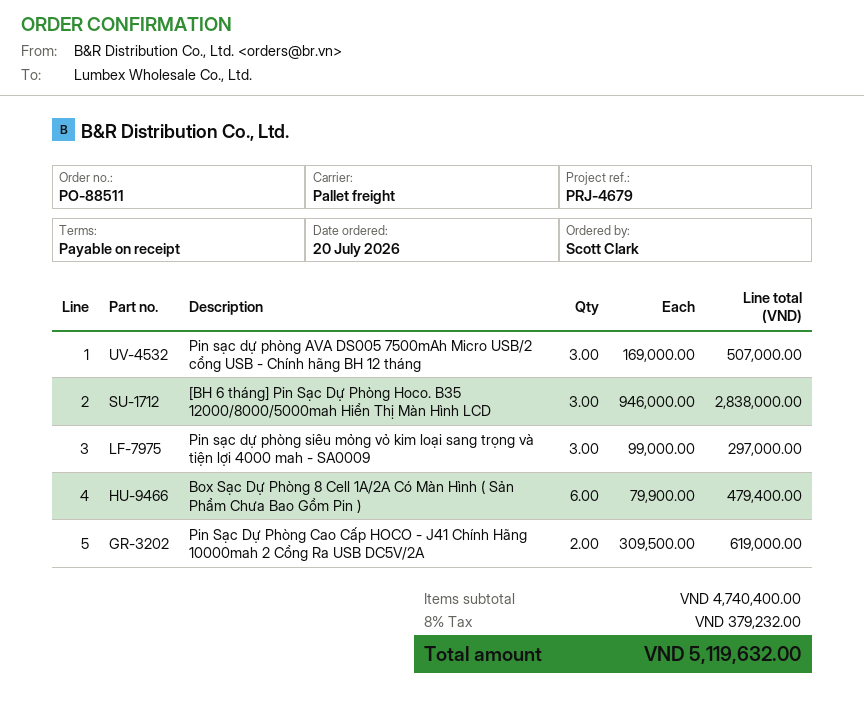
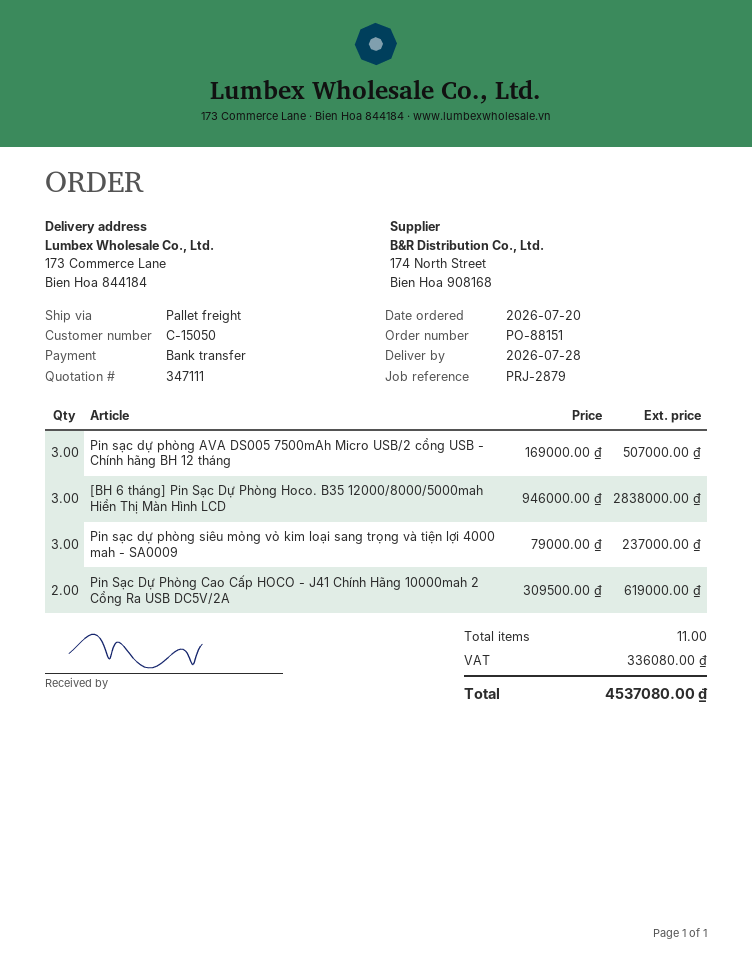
order number: PO-88511 -> PO-88151
reference: PRJ-4679 -> PRJ-2879
Pin sạc dự phòng siêu mỏng vỏ kim loại sang trọng và tiện lợi 4000 mah - SA0009: 3 x 99000.00 = 297000.00 -> 3 x 79000.00 = 237000.00
Box Sạc Dự Phòng 8 Cell 1A/2A Có Màn Hình ( Sản Phẩm Chưa Bao Gồm Pin ): 6 x 79900.00 = 479400.00 -> none
tax: 379232.00 -> 336080.00
total: 5119632.00 -> 4537080.00

